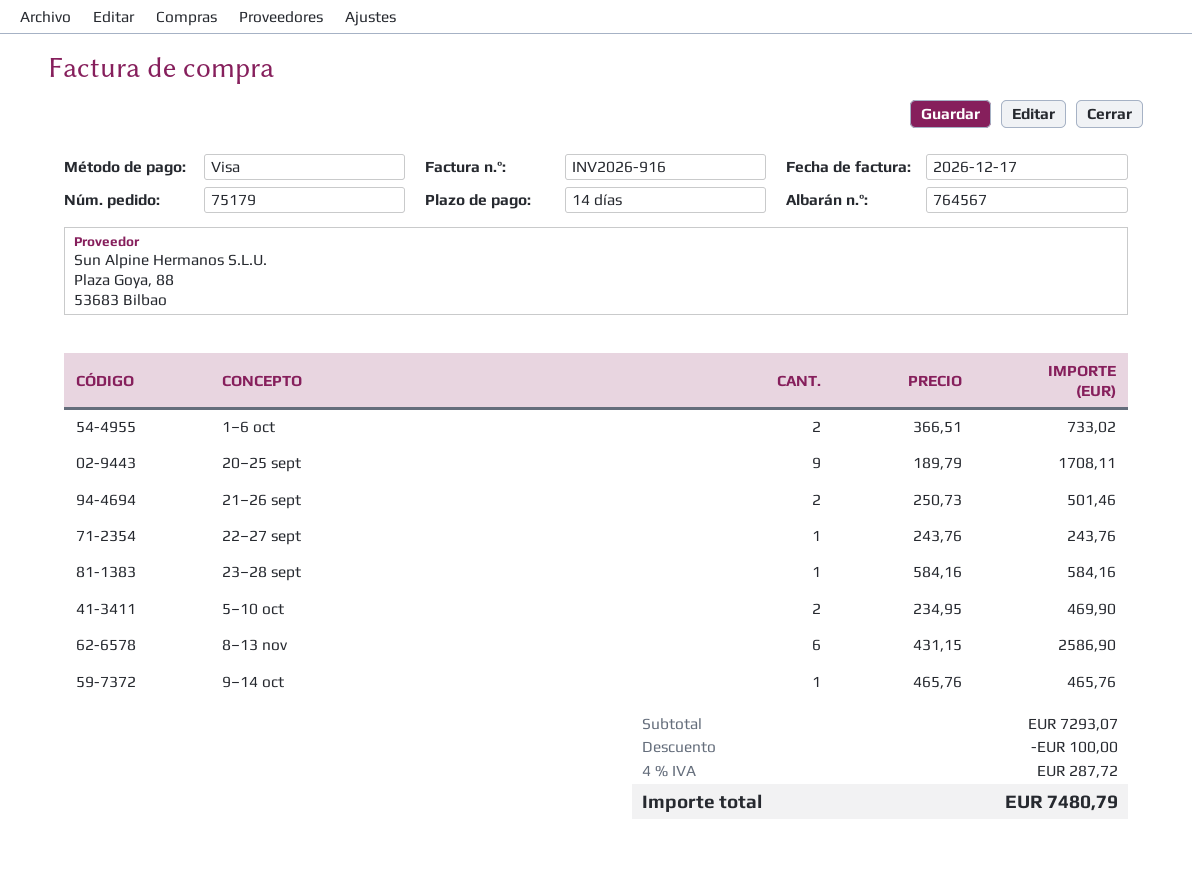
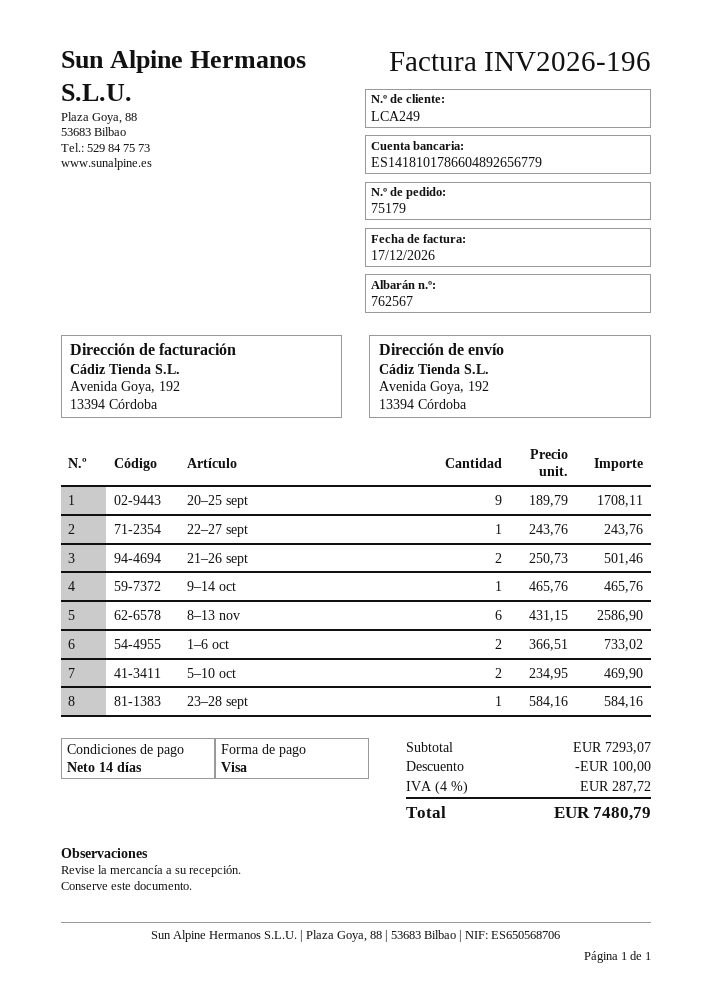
delivery note number: 764567 -> 762567
invoice number: INV2026-916 -> INV2026-196

